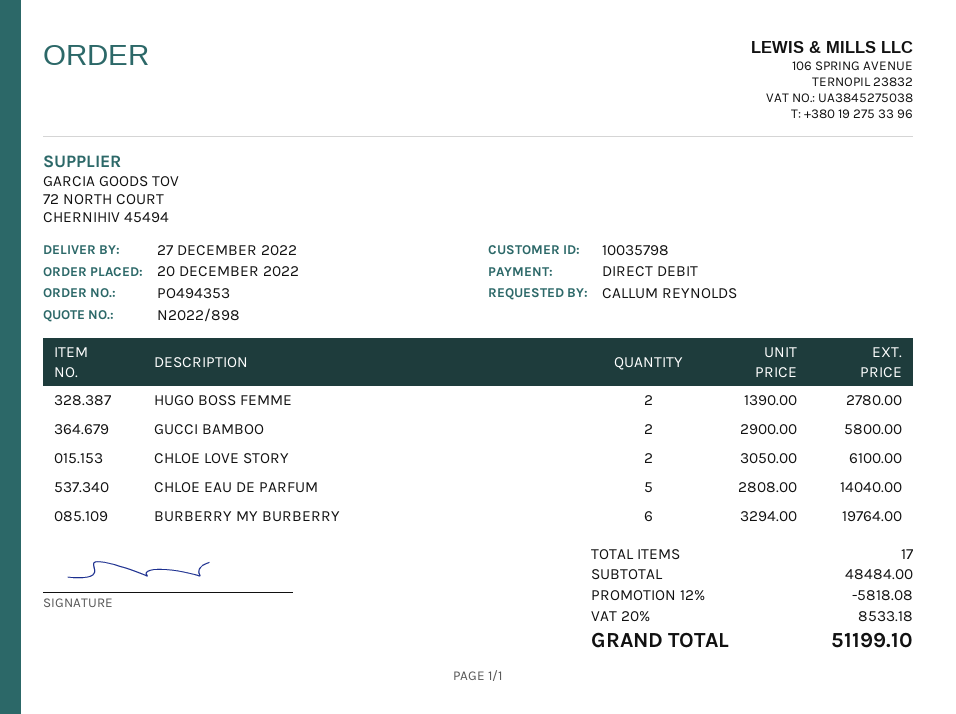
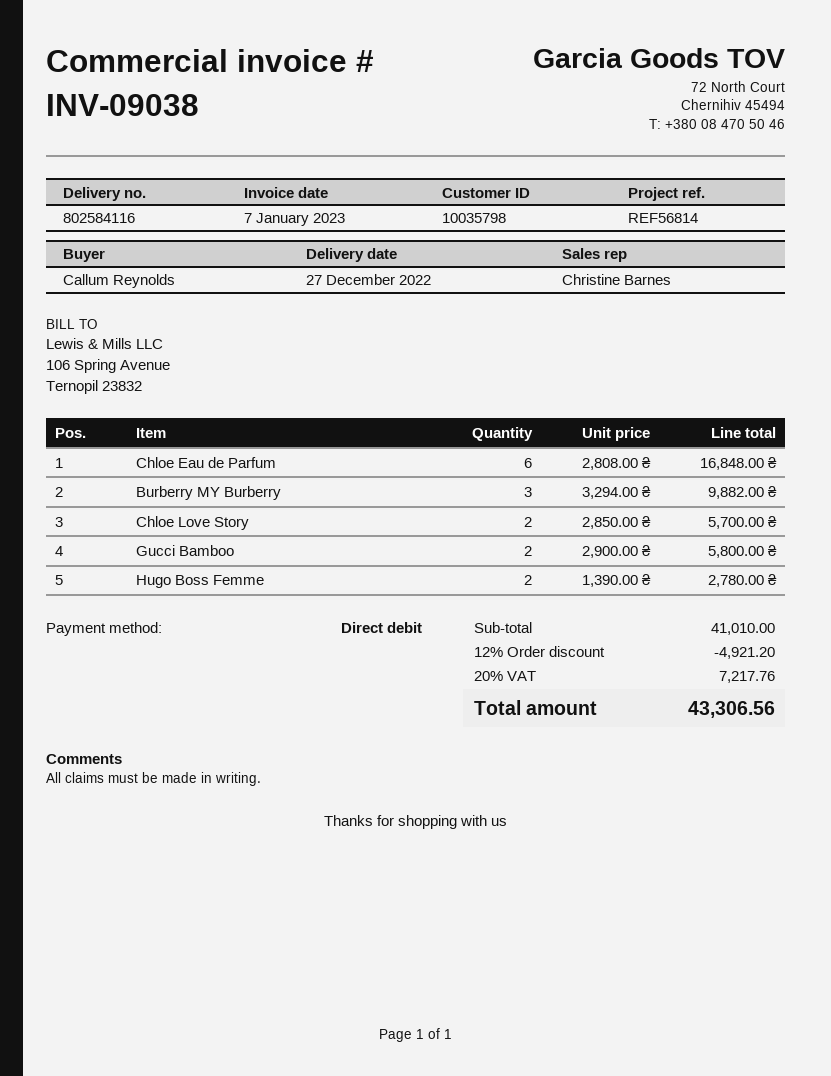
CHLOE LOVE STORY: 2 x 3050.00 = 6100.00 -> 2 x 2850.00 = 5700.00
CHLOE EAU DE PARFUM: 5 x 2808.00 = 14040.00 -> 6 x 2808.00 = 16848.00
BURBERRY MY BURBERRY: 6 x 3294.00 = 19764.00 -> 3 x 3294.00 = 9882.00
subtotal: 48484.00 -> 41010.00
discount: 12% = 5818.08 -> 12% = 4921.20
tax: 20% = 8533.18 -> 20% = 7217.76
total: 51199.10 -> 43306.56

